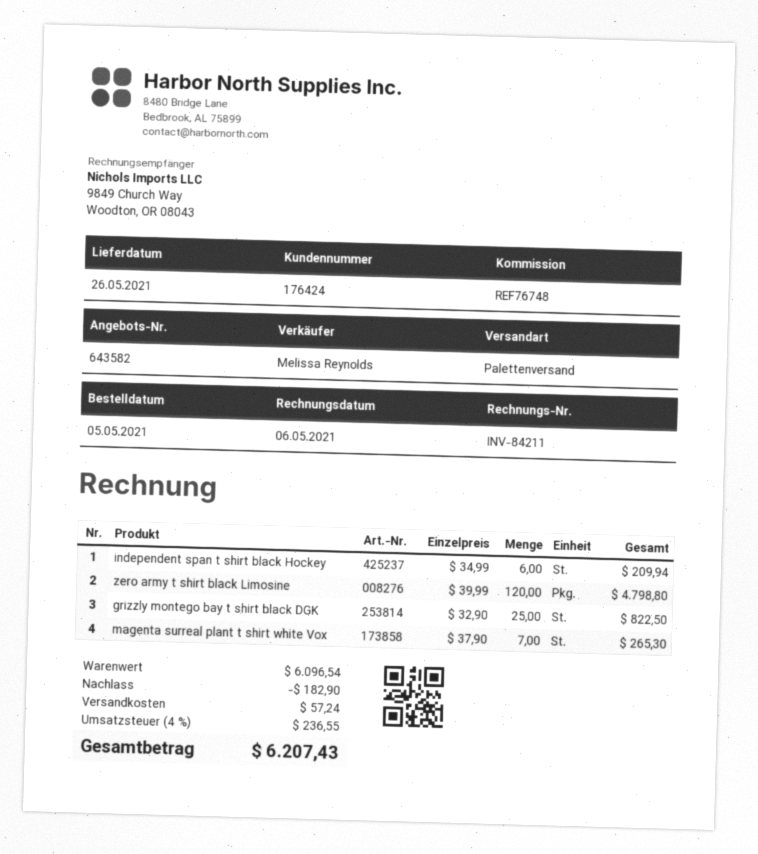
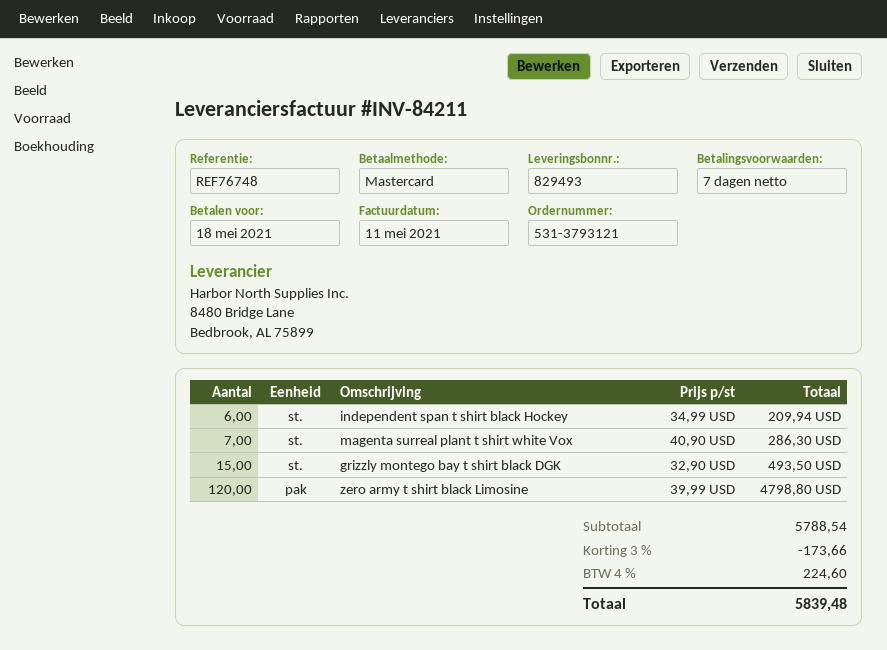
invoice date: 2021-05-06 -> 2021-05-11
grizzly montego bay t shirt black DGK: 25 x 32.90 = 822.50 -> 15 x 32.90 = 493.50
magenta surreal plant t shirt white Vox: 7 x 37.90 = 265.30 -> 7 x 40.90 = 286.30
subtotal: 6096.54 -> 5788.54
discount: 182.90 -> 173.66
shipping: 57.24 -> none
tax: 4% = 236.55 -> 4% = 224.60
total: 6207.43 -> 5839.48

